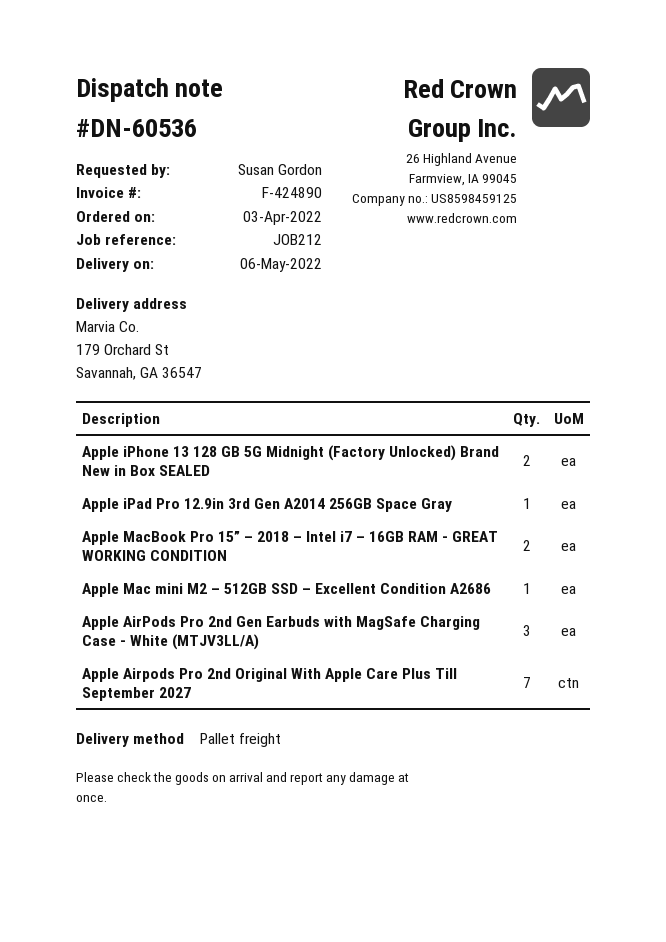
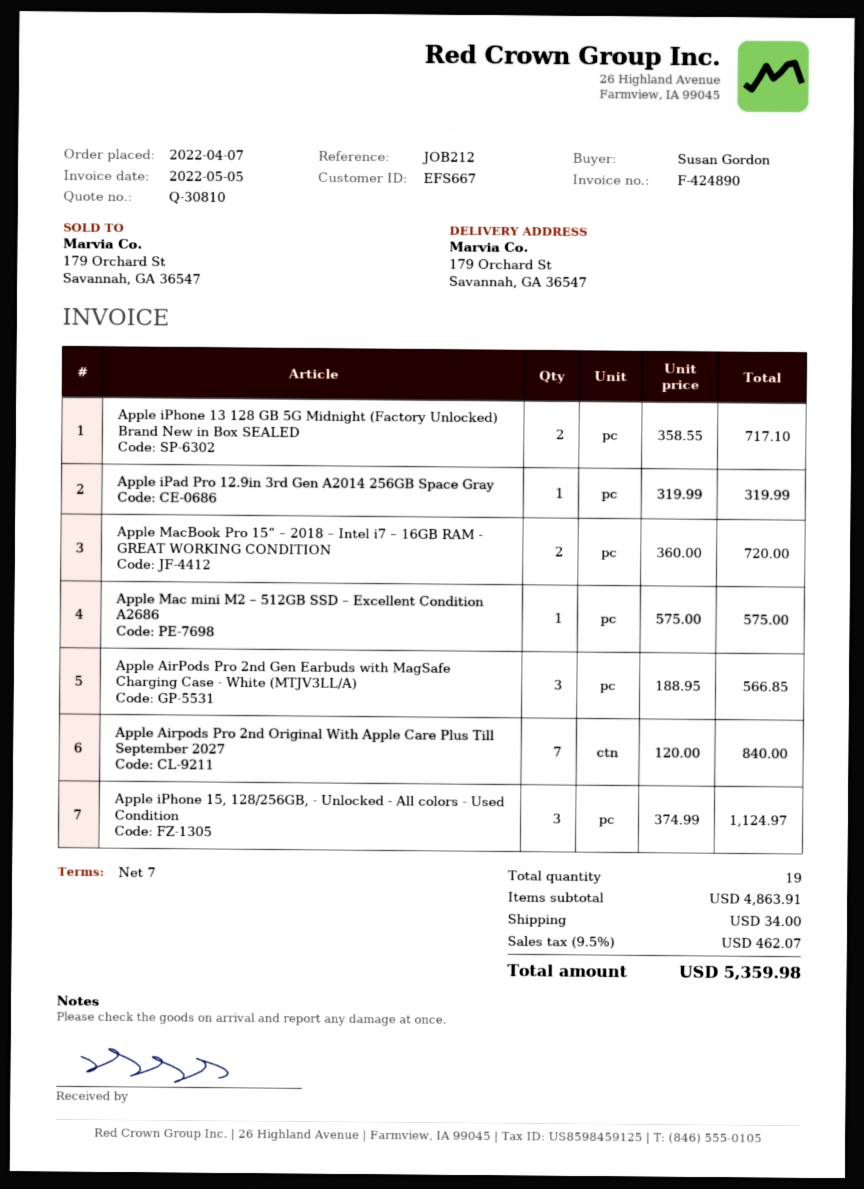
order date: 2022-04-03 -> 2022-04-07
Apple iPhone 15, 128/256GB, - Unlocked - All colors - Used Condition: none -> 3

